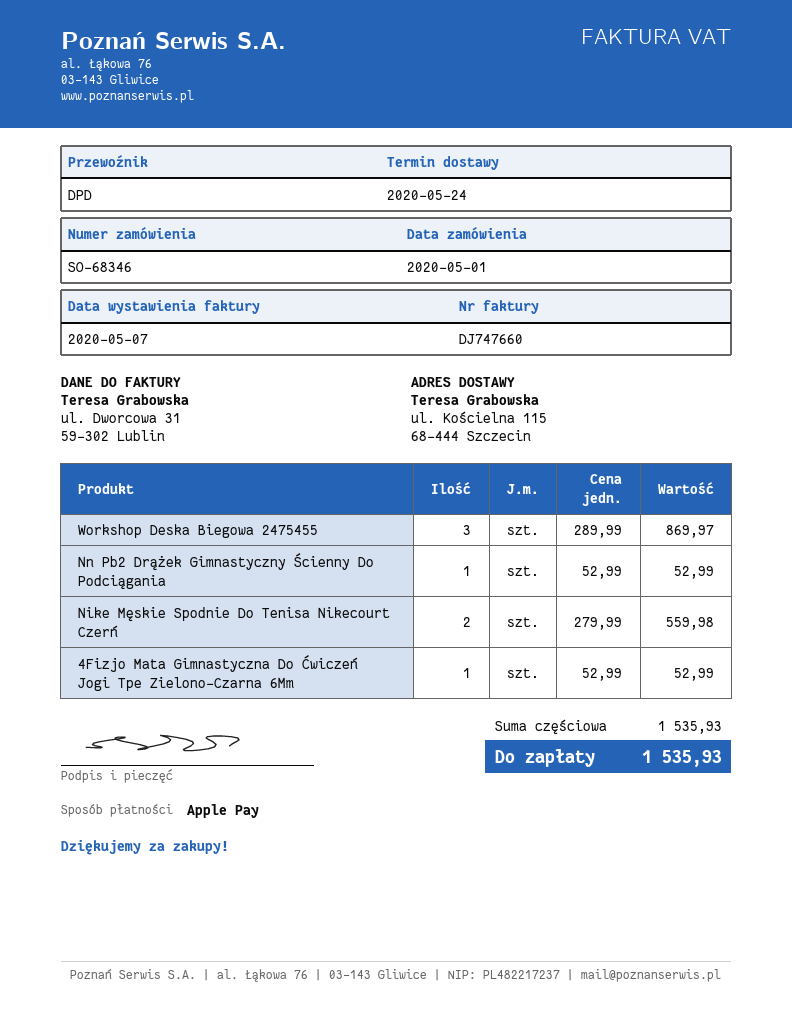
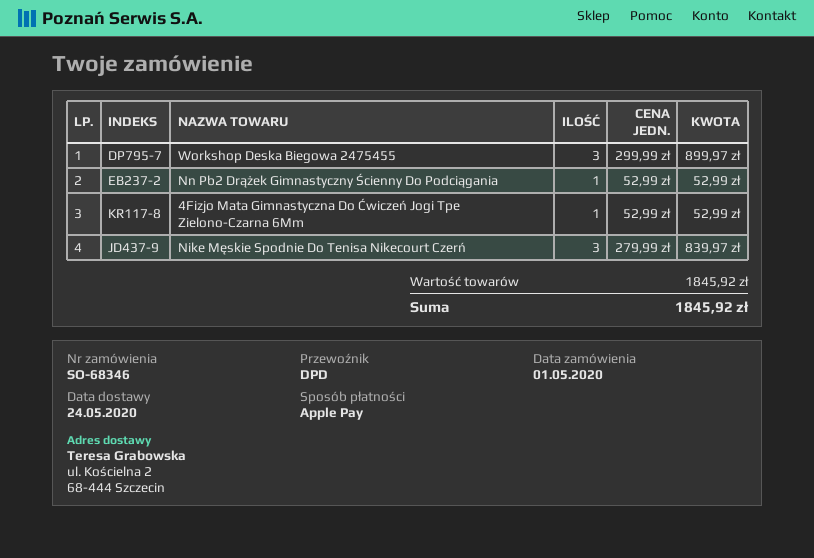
ship to: ul. Kościelna 115, 68-444 Szczecin -> ul. Kościelna 2, 68-444 Szczecin
Workshop Deska Biegowa 2475455: 3 x 289.99 = 869.97 -> 3 x 299.99 = 899.97
Nike Męskie Spodnie Do Tenisa Nikecourt Czerń: 2 x 279.99 = 559.98 -> 3 x 279.99 = 839.97
subtotal: 1535.93 -> 1845.92
total: 1535.93 -> 1845.92

